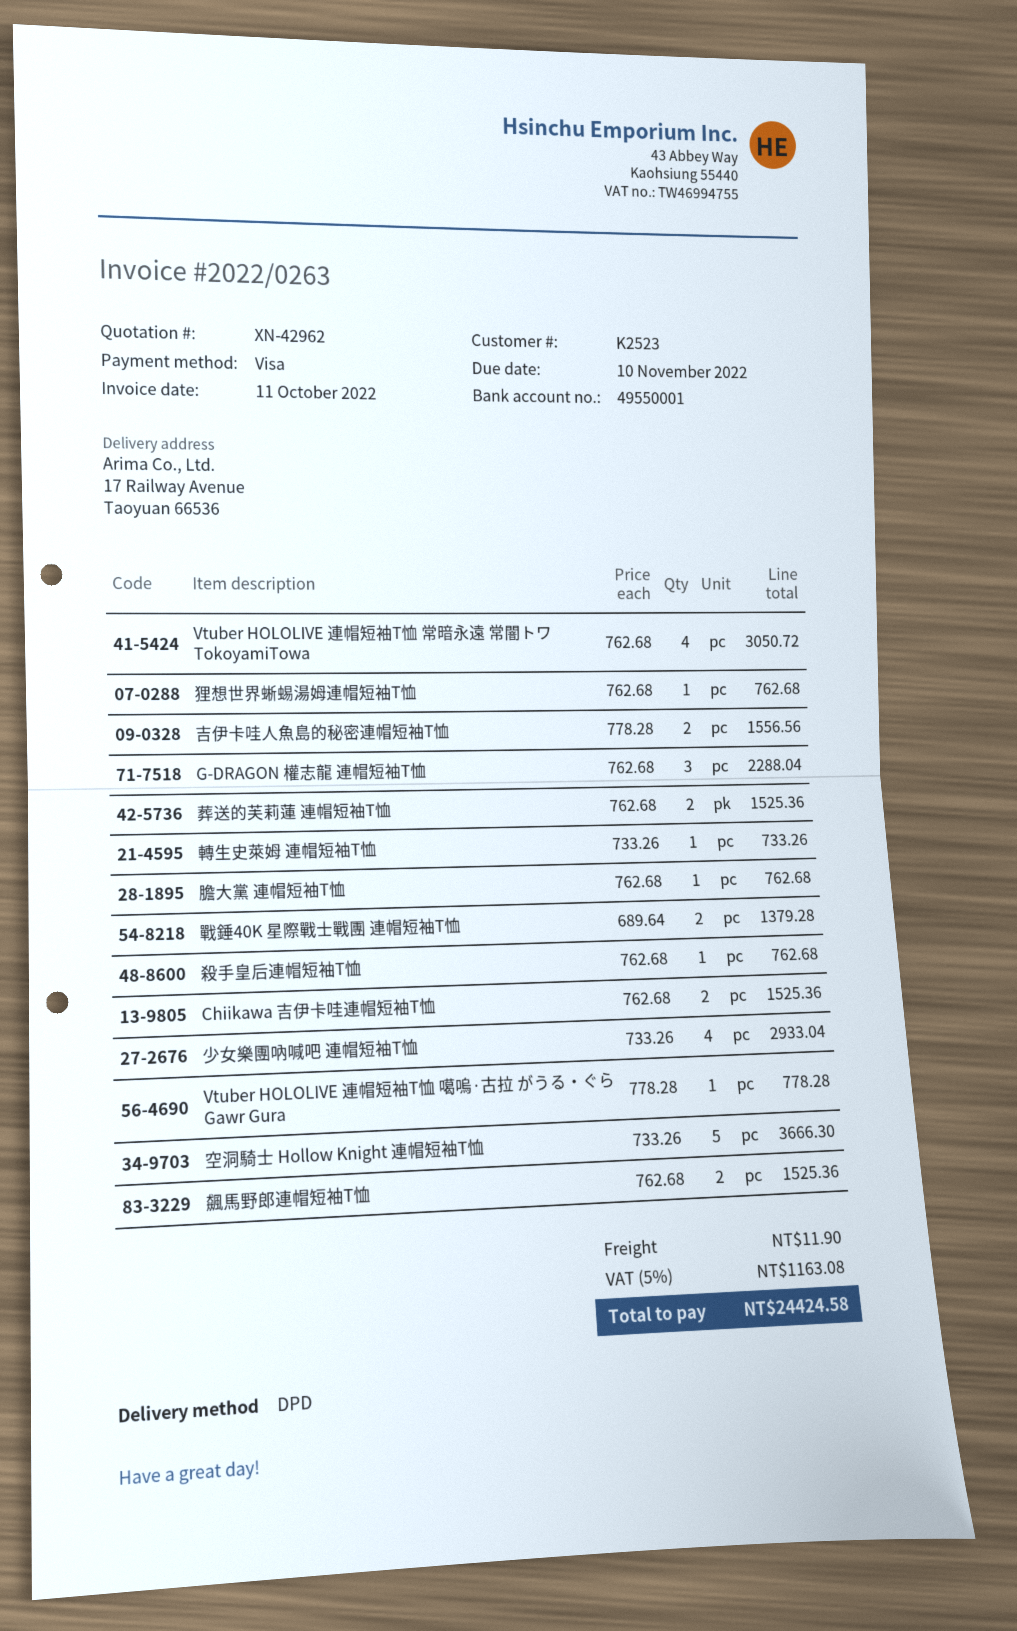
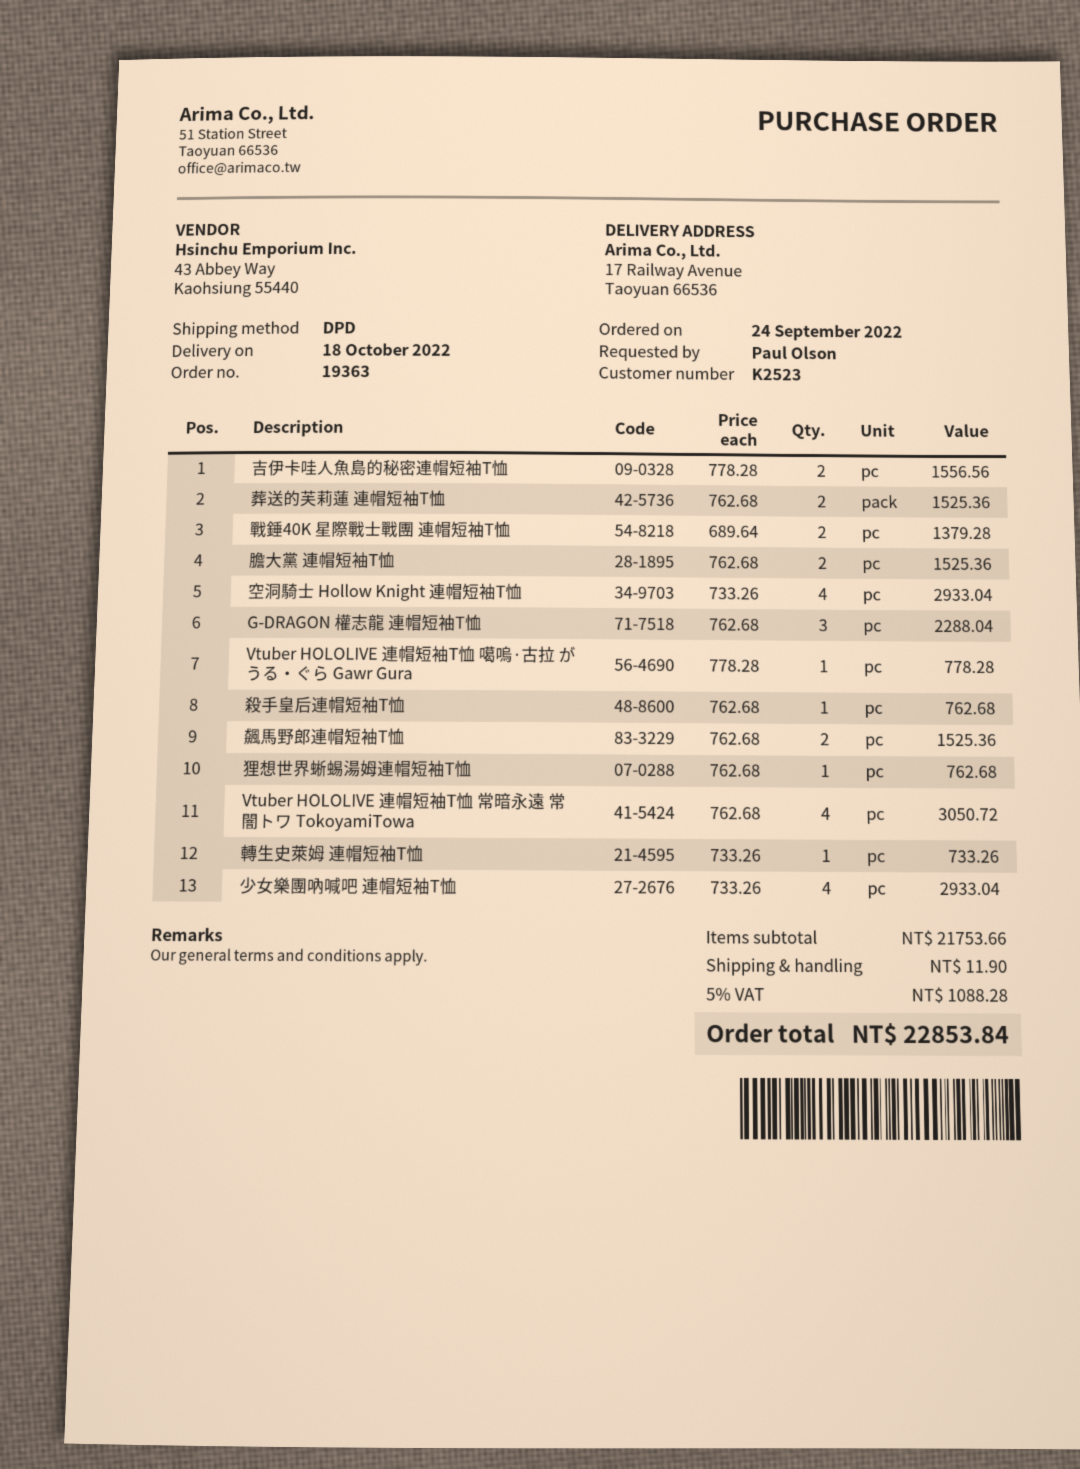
膽大黨 連帽短袖T恤: 1 x 762.68 = 762.68 -> 2 x 762.68 = 1525.36
Chiikawa 吉伊卡哇連帽短袖T恤: 2 x 762.68 = 1525.36 -> none
空洞騎士 Hollow Knight 連帽短袖T恤: 5 x 733.26 = 3666.30 -> 4 x 733.26 = 2933.04
tax: 5% = 1163.08 -> 5% = 1088.28
total: 24424.58 -> 22853.84

